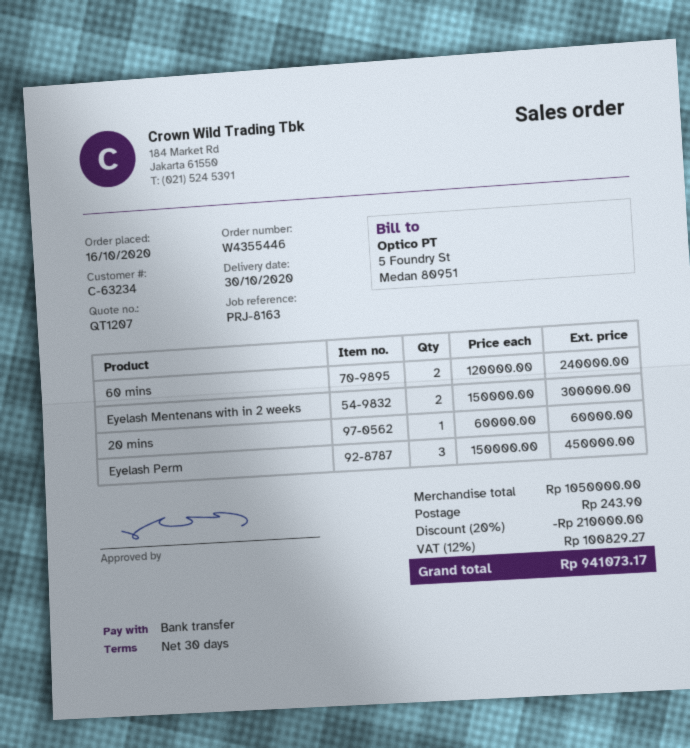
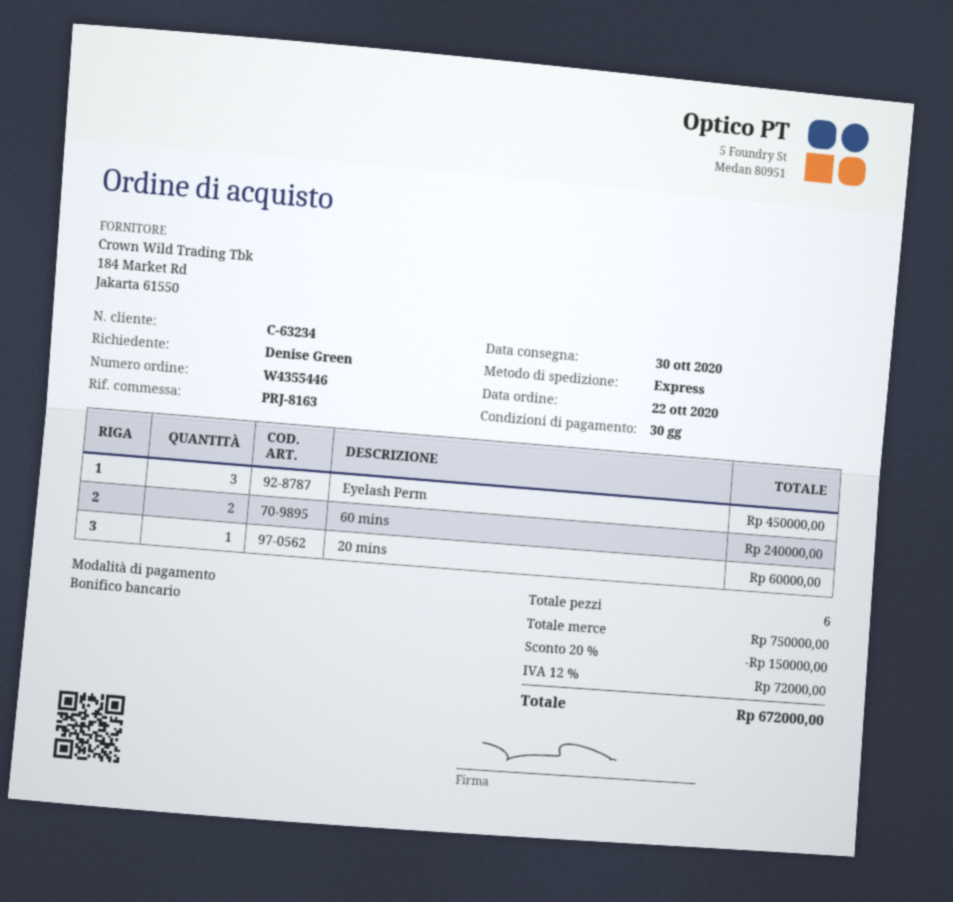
order date: 2020-10-16 -> 2020-10-22
Eyelash Mentenans with in 2 weeks: 2 for 300000.00 -> none
subtotal: 1050000.00 -> 750000.00
discount: 20% = 210000.00 -> 20% = 150000.00
shipping: 243.90 -> none
tax: 12% = 100829.27 -> 12% = 72000.00
total: 941073.17 -> 672000.00

